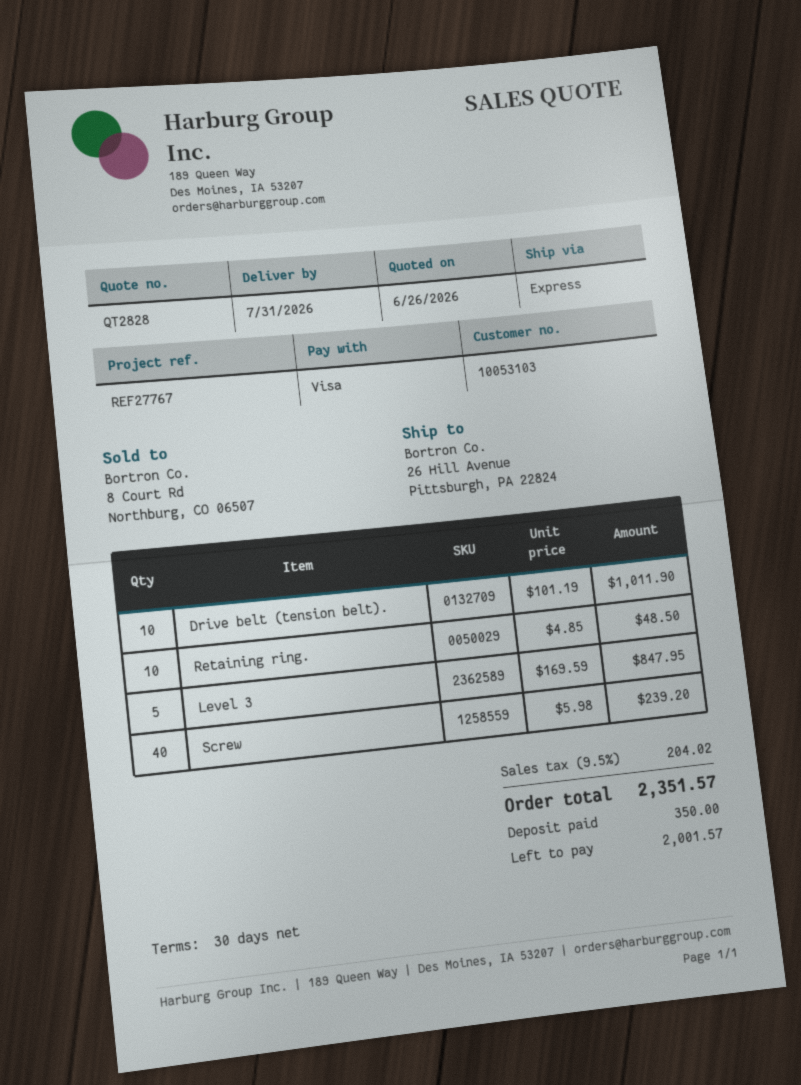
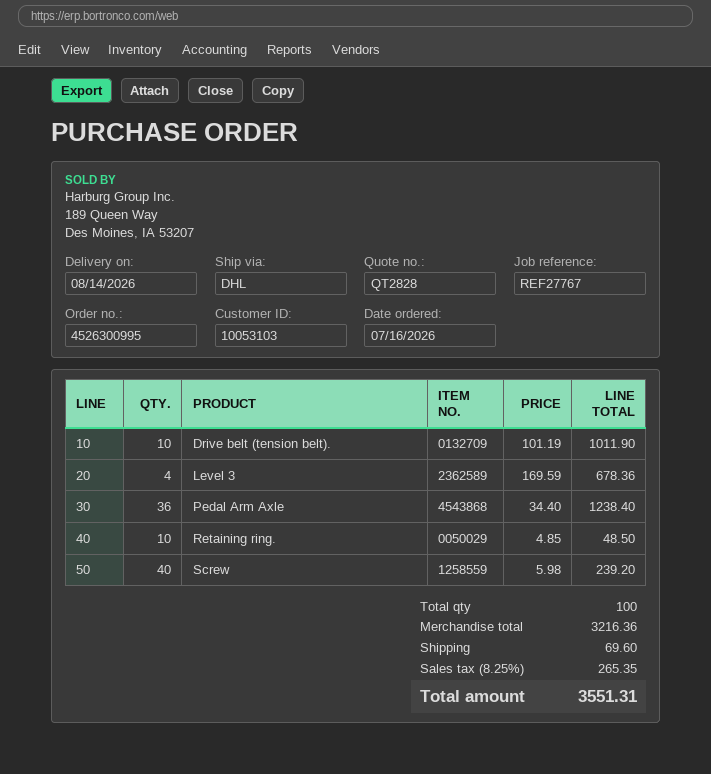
delivery date: 2026-07-31 -> 2026-08-14
shipping method: express -> DHL
Level 3: 5 x 169.59 = 847.95 -> 4 x 169.59 = 678.36
Pedal Arm Axle: none -> 36 x 34.40 = 1238.40
shipping: none -> 69.60
tax: 9.5% = 204.02 -> 8.25% = 265.35
total: 2351.57 -> 3551.31

